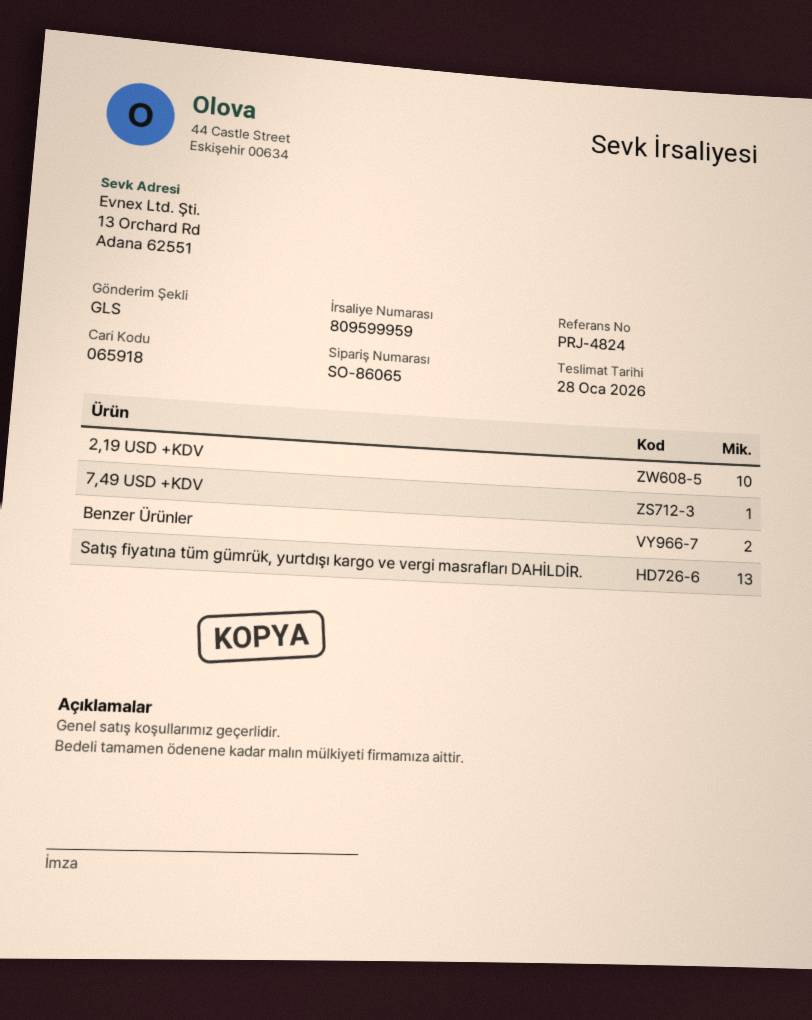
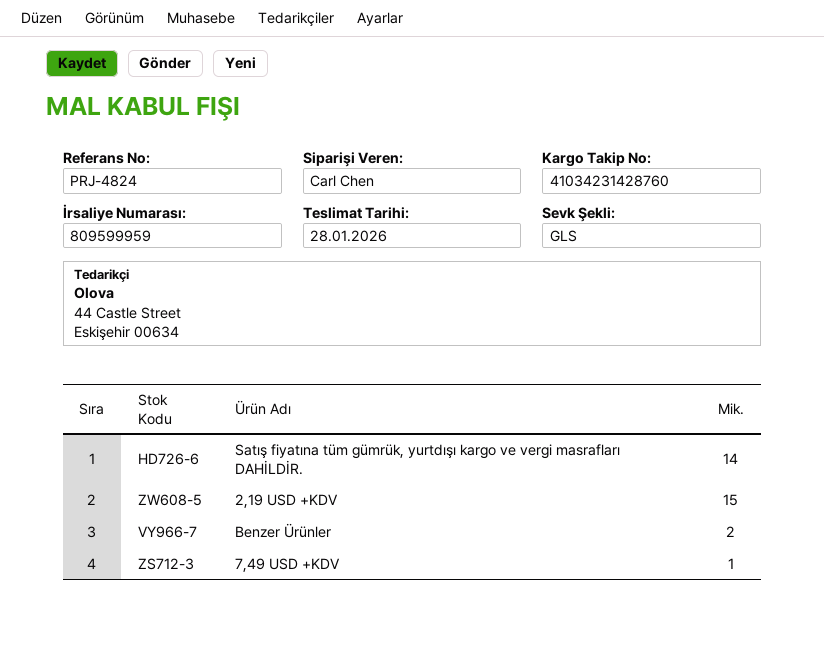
2,19 USD +KDV: 10 -> 15
Satış fiyatına tüm gümrük, yurtdışı kargo ve vergi masrafları DAHİLDİR.: 13 -> 14

